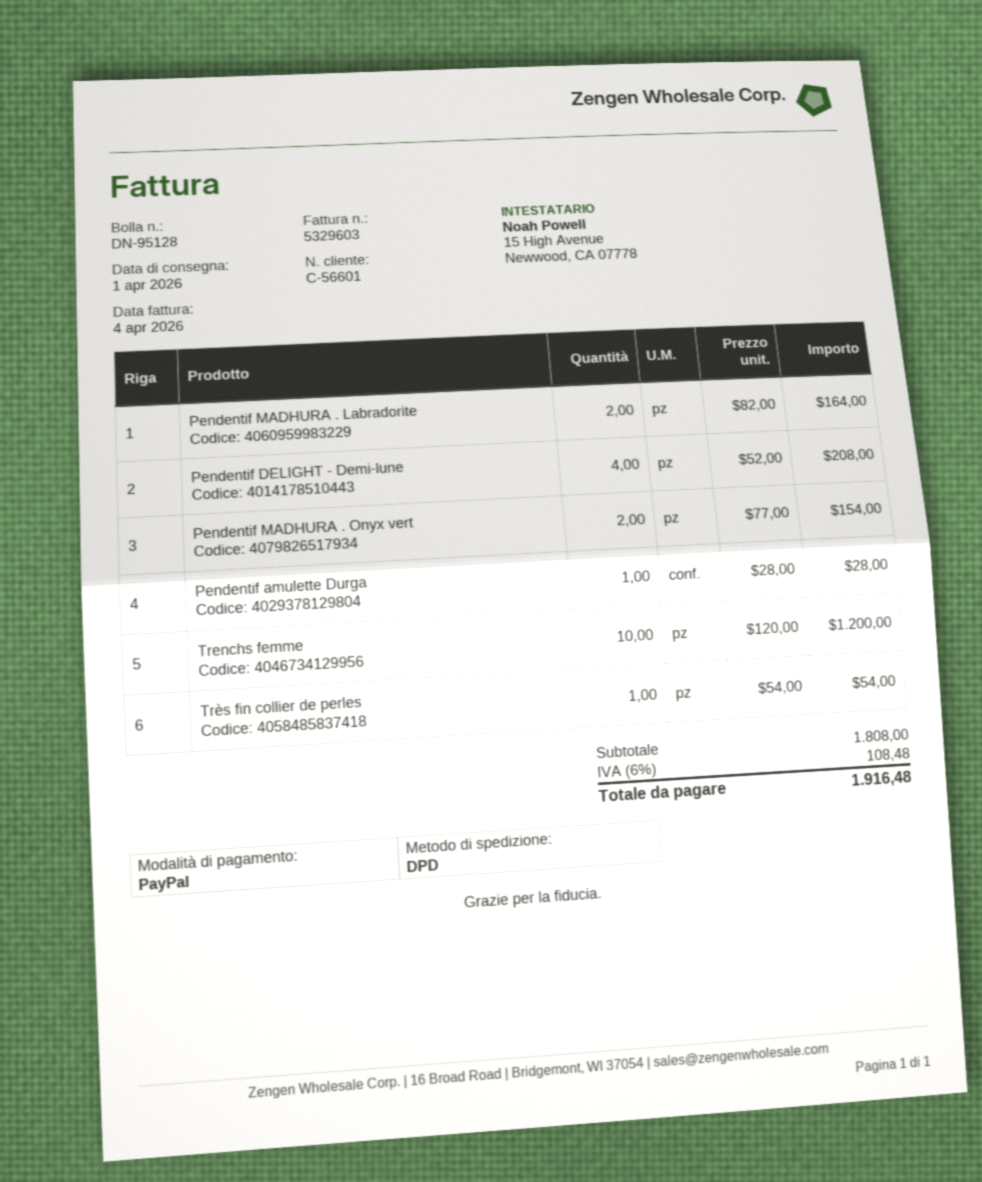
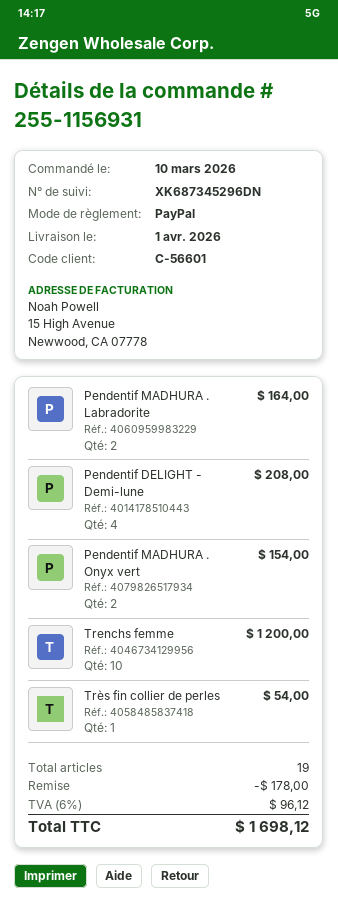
Pendentif amulette Durga: 1 for 28.00 -> none
discount: none -> 178.00
tax: 6% = 108.48 -> 6% = 96.12
total: 1916.48 -> 1698.12

